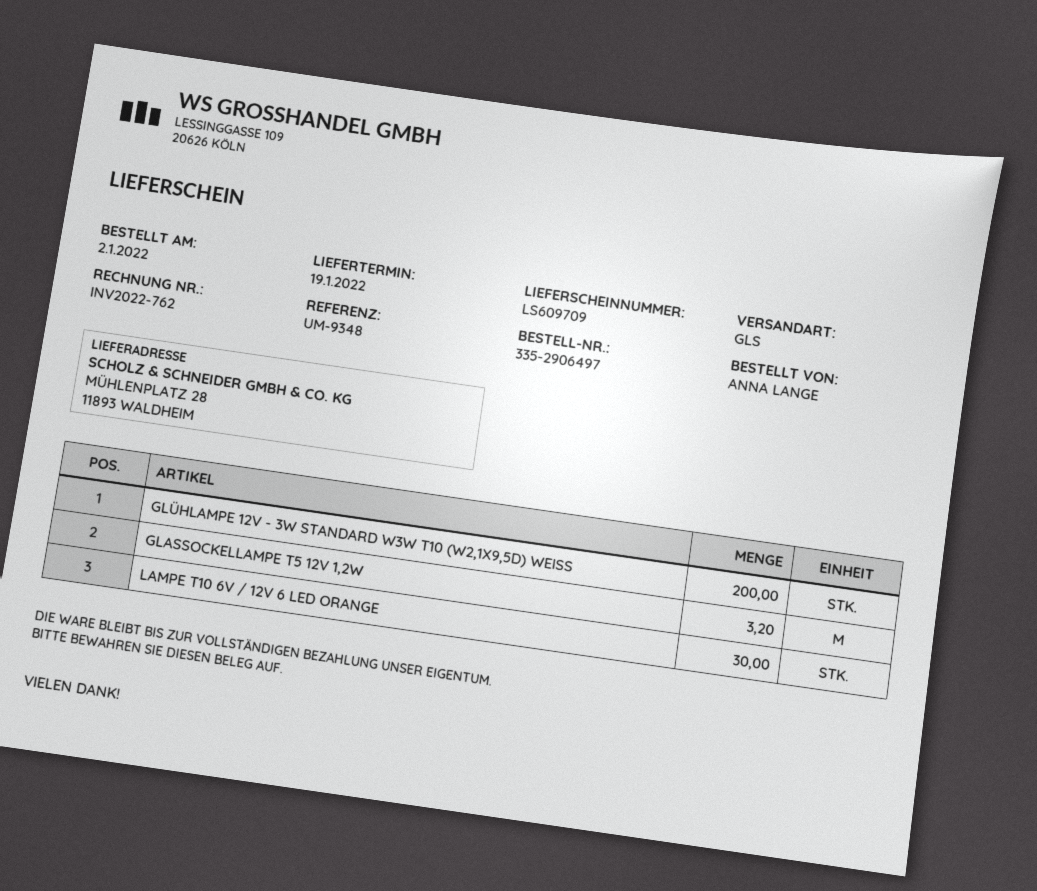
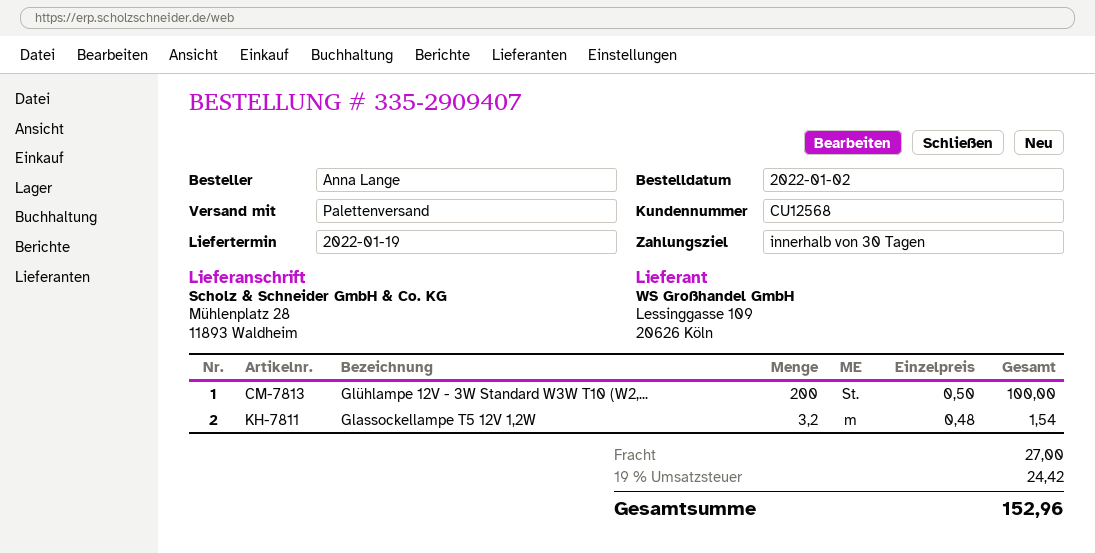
order number: 335-2906497 -> 335-2909407
shipping method: GLS -> pallet freight
LAMPE T10 6V / 12V 6 LED ORANGE: 30 -> none

